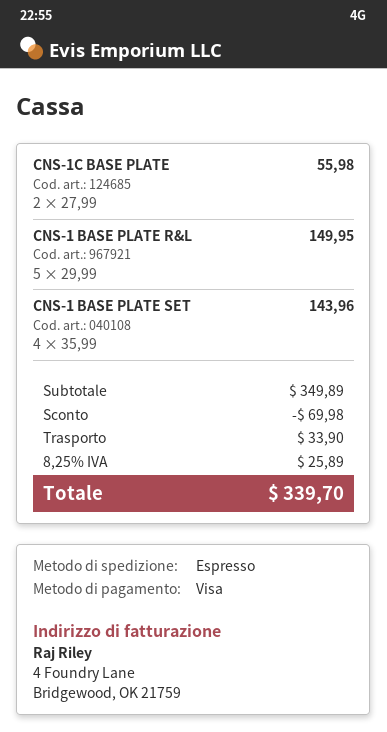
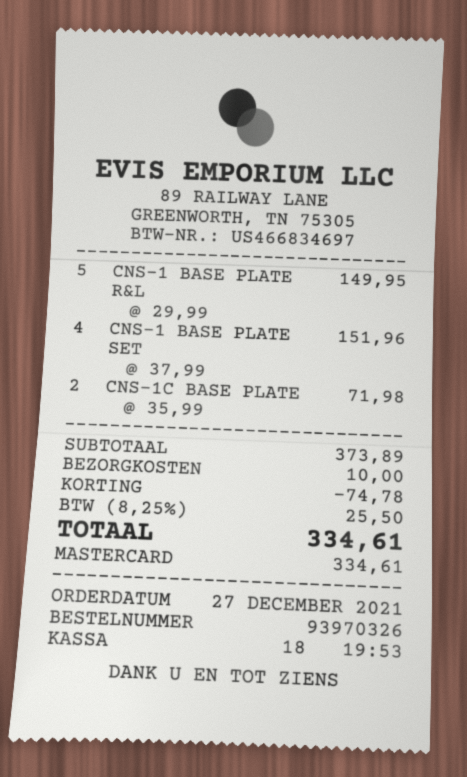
payment method: Visa -> Mastercard
CNS-1C BASE PLATE: 2 x 27.99 = 55.98 -> 2 x 35.99 = 71.98
CNS-1 BASE PLATE SET: 4 x 35.99 = 143.96 -> 4 x 37.99 = 151.96
subtotal: 349.89 -> 373.89
discount: 69.98 -> 74.78
shipping: 33.90 -> 10.00
tax: 8.25% = 25.89 -> 8.25% = 25.50
total: 339.70 -> 334.61

